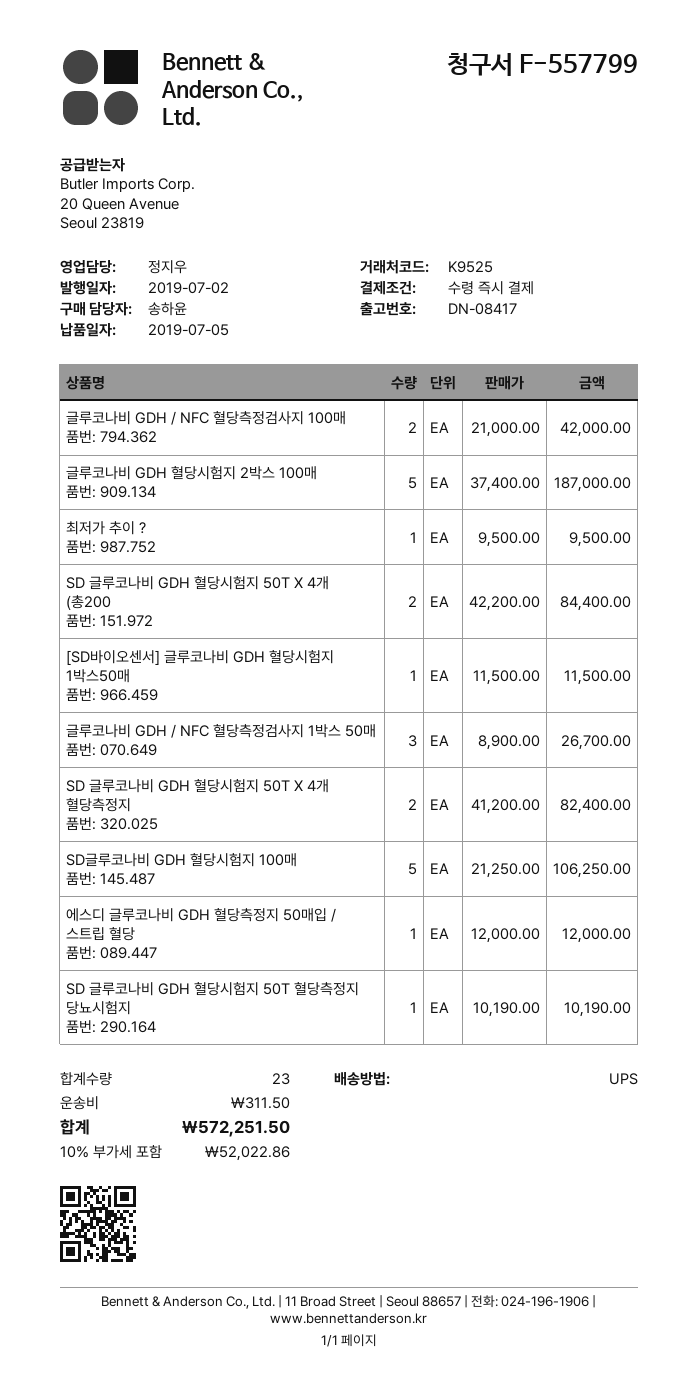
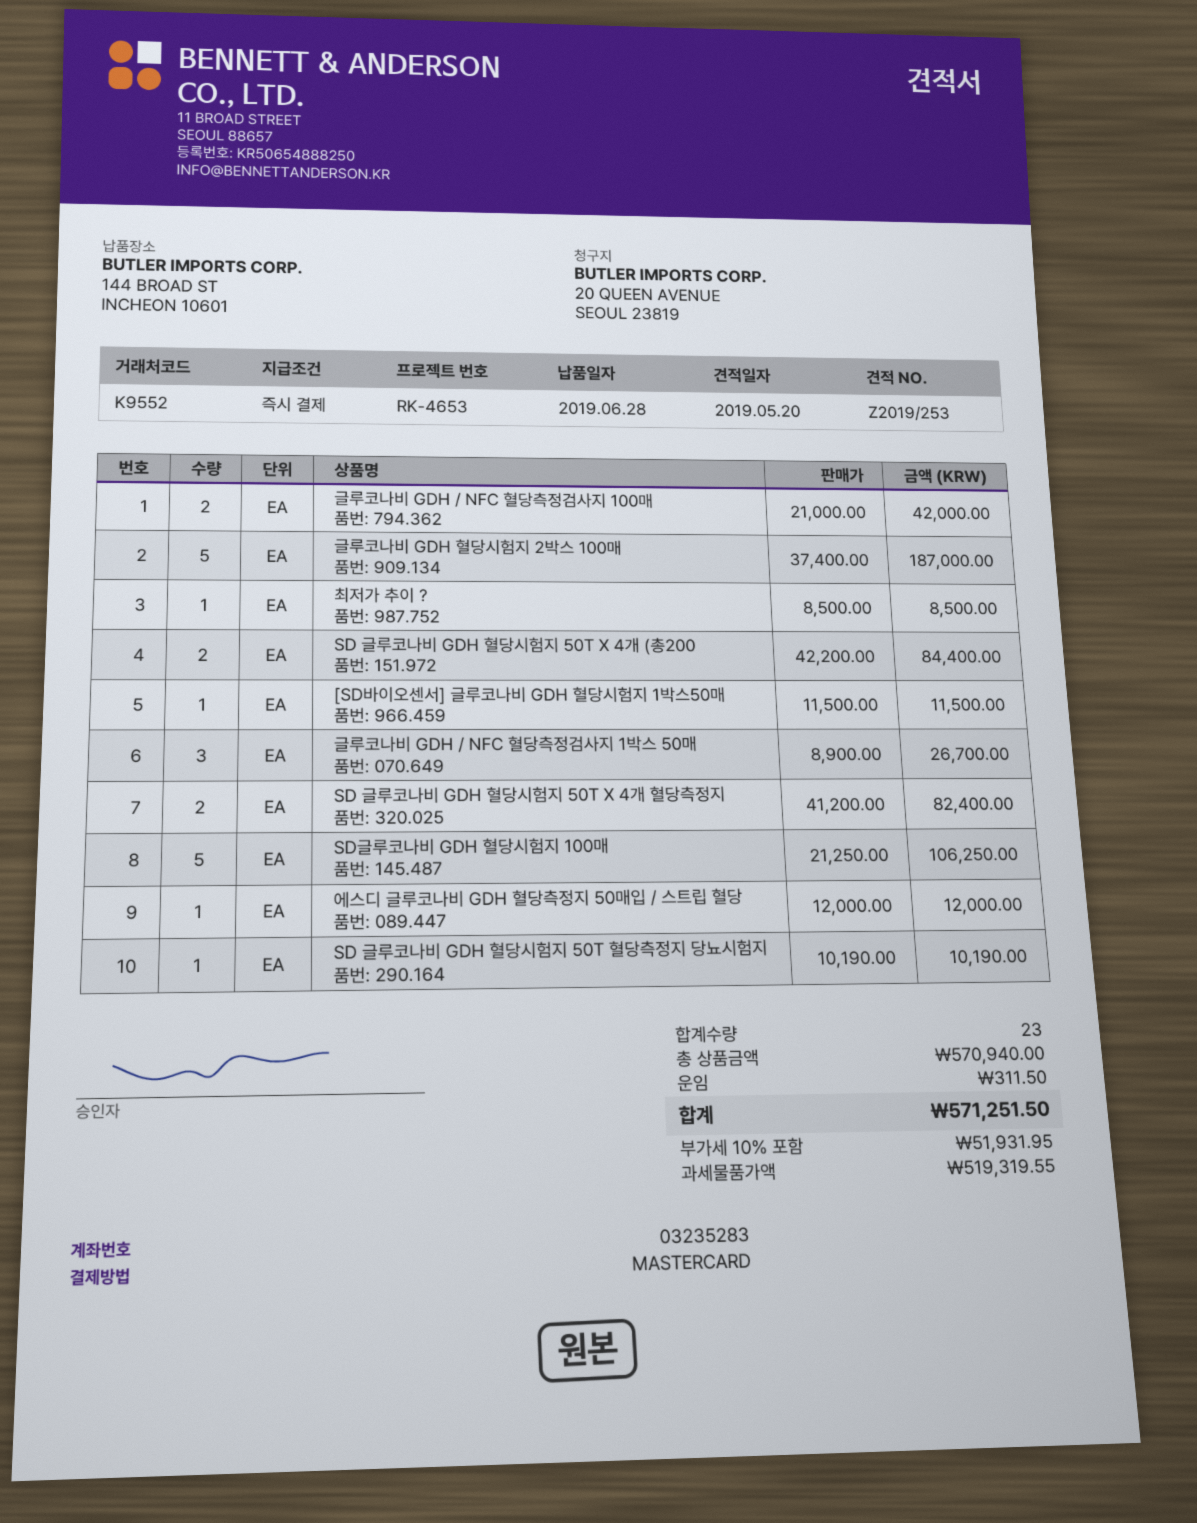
delivery date: 2019-07-05 -> 2019-06-28
customer number: K9525 -> K9552
최저가 추이 ?: 1 x 9500.00 = 9500.00 -> 1 x 8500.00 = 8500.00
tax: 10% = 52022.86 -> 10% = 51931.95
total: 572251.50 -> 571251.50

